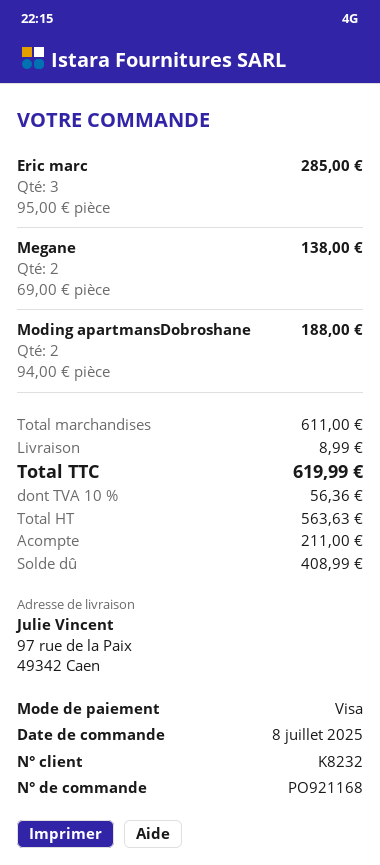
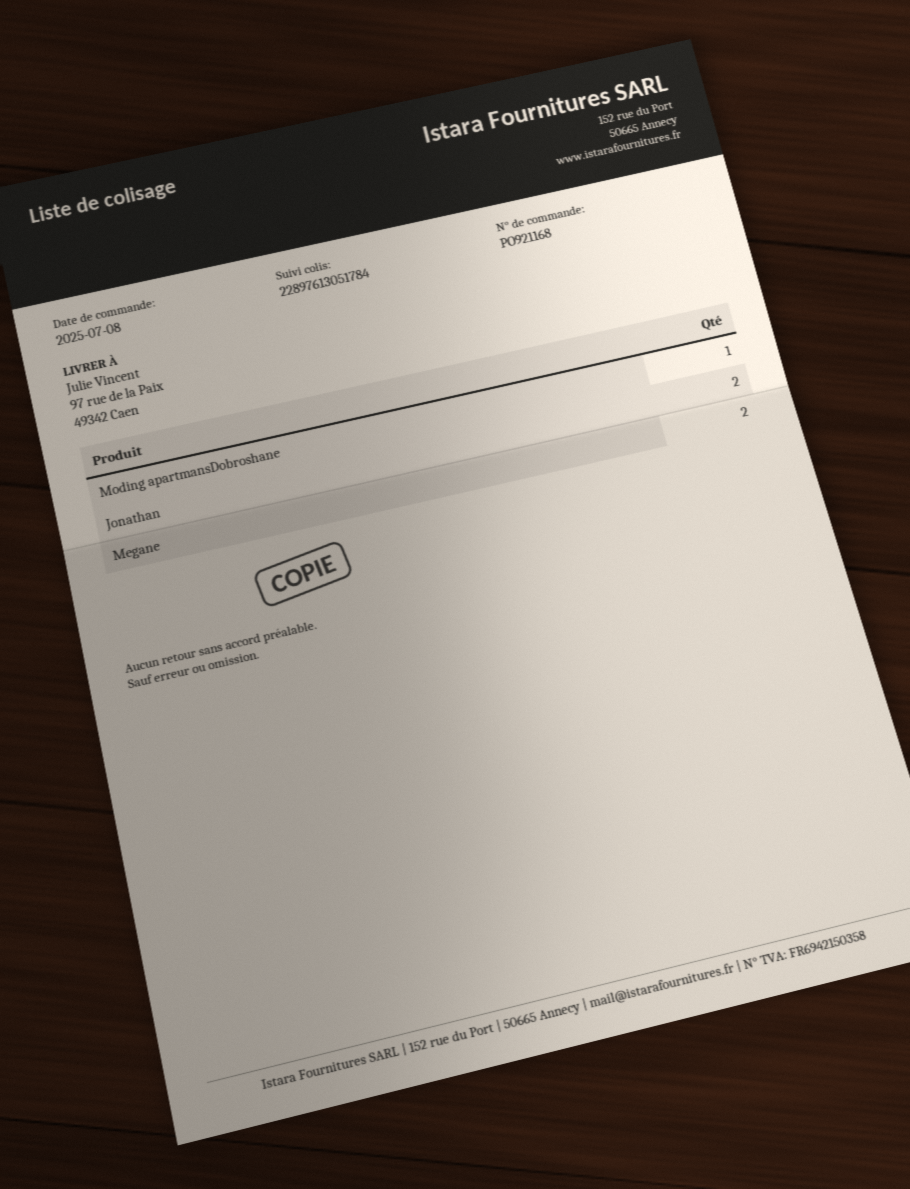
Eric marc: 3 -> none
Moding apartmansDobroshane: 2 -> 1
Jonathan: none -> 2

